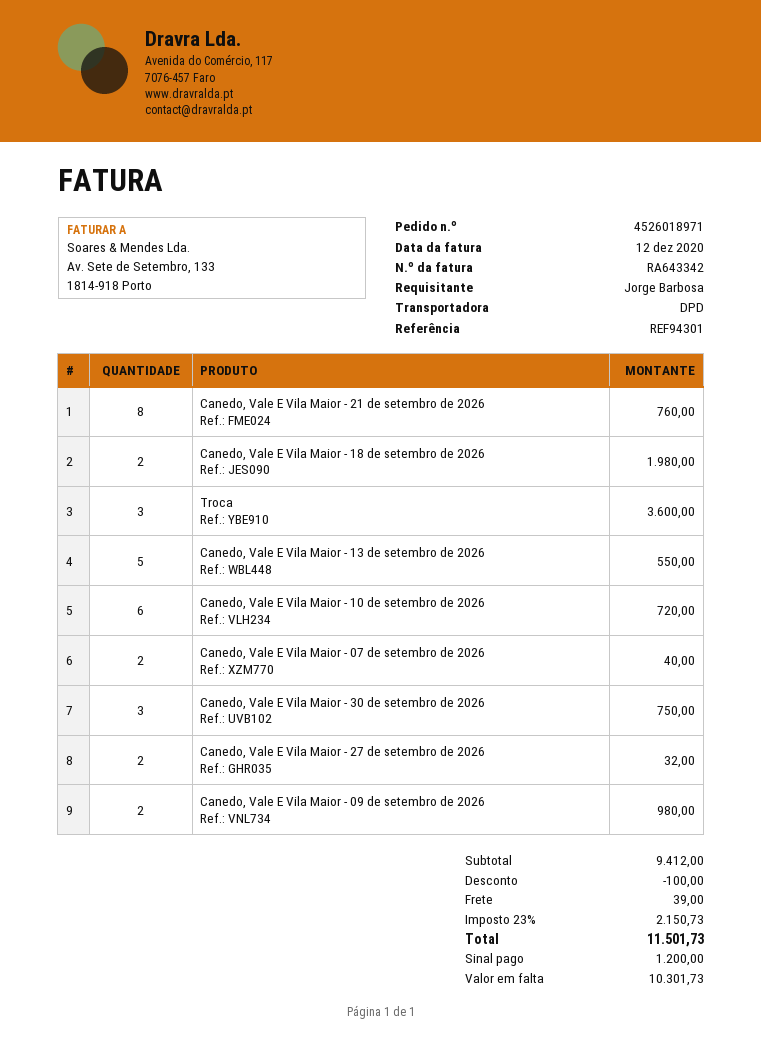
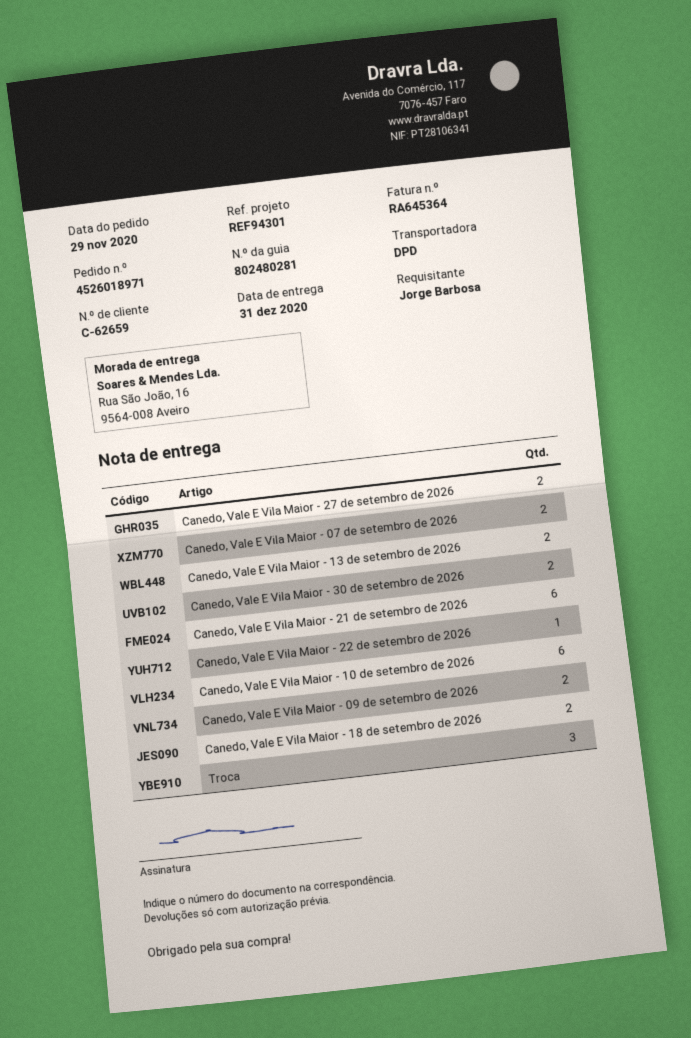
invoice number: RA643342 -> RA645364
Canedo, Vale E Vila Maior - 21 de setembro de 2026: 8 -> 6
Canedo, Vale E Vila Maior - 13 de setembro de 2026: 5 -> 2
Canedo, Vale E Vila Maior - 30 de setembro de 2026: 3 -> 2
Canedo, Vale E Vila Maior - 22 de setembro de 2026: none -> 1

